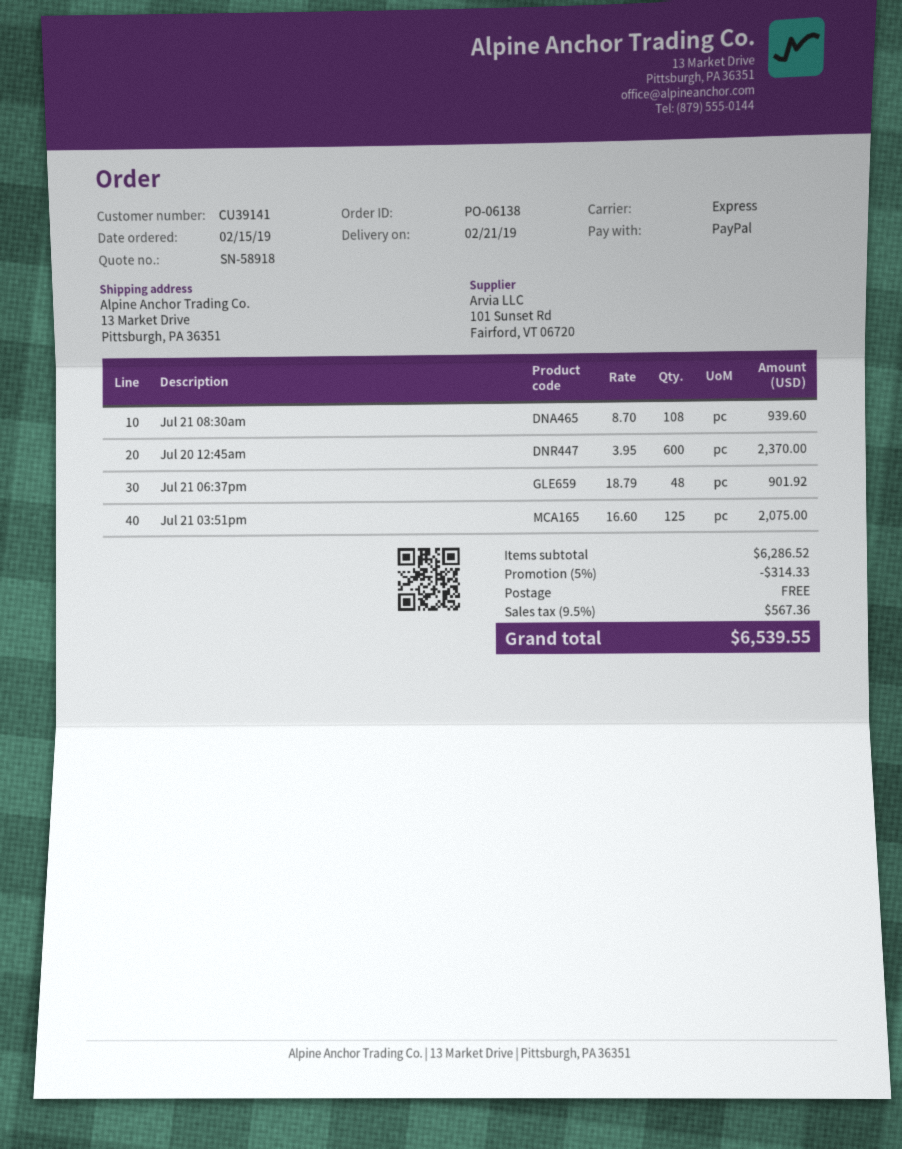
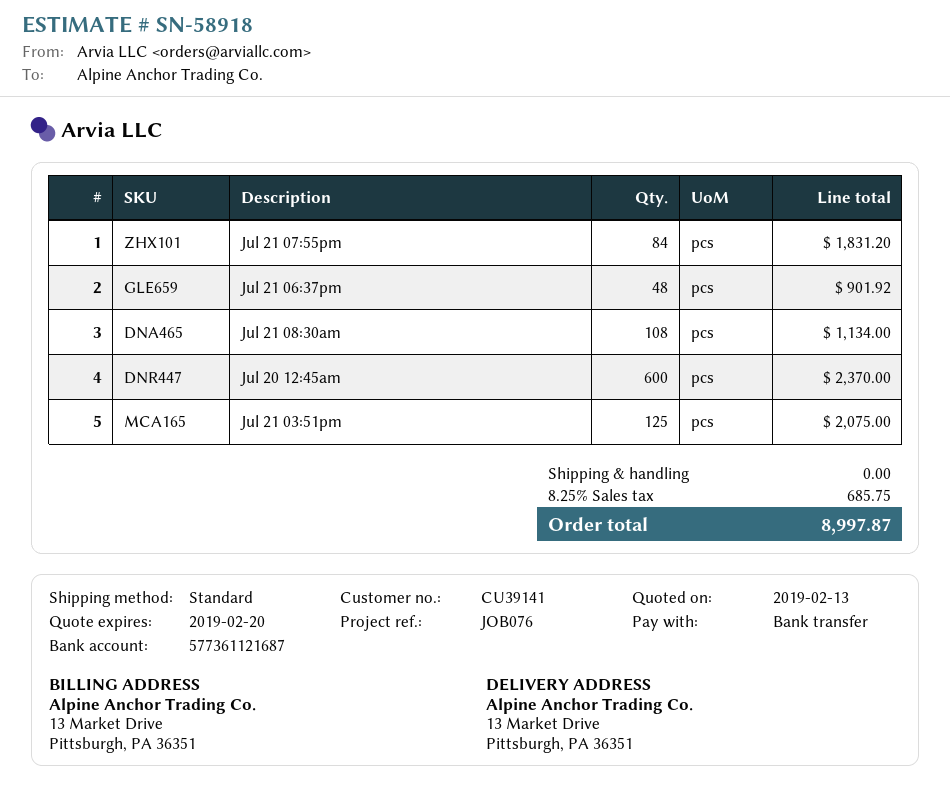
payment method: PayPal -> bank transfer
shipping method: express -> standard
Jul 21 08:30am: 108 for 939.60 -> 108 for 1134.00
Jul 21 07:55pm: none -> 84 for 1831.20
discount: 5% = 314.33 -> none
tax: 9.5% = 567.36 -> 8.25% = 685.75
total: 6539.55 -> 8997.87

